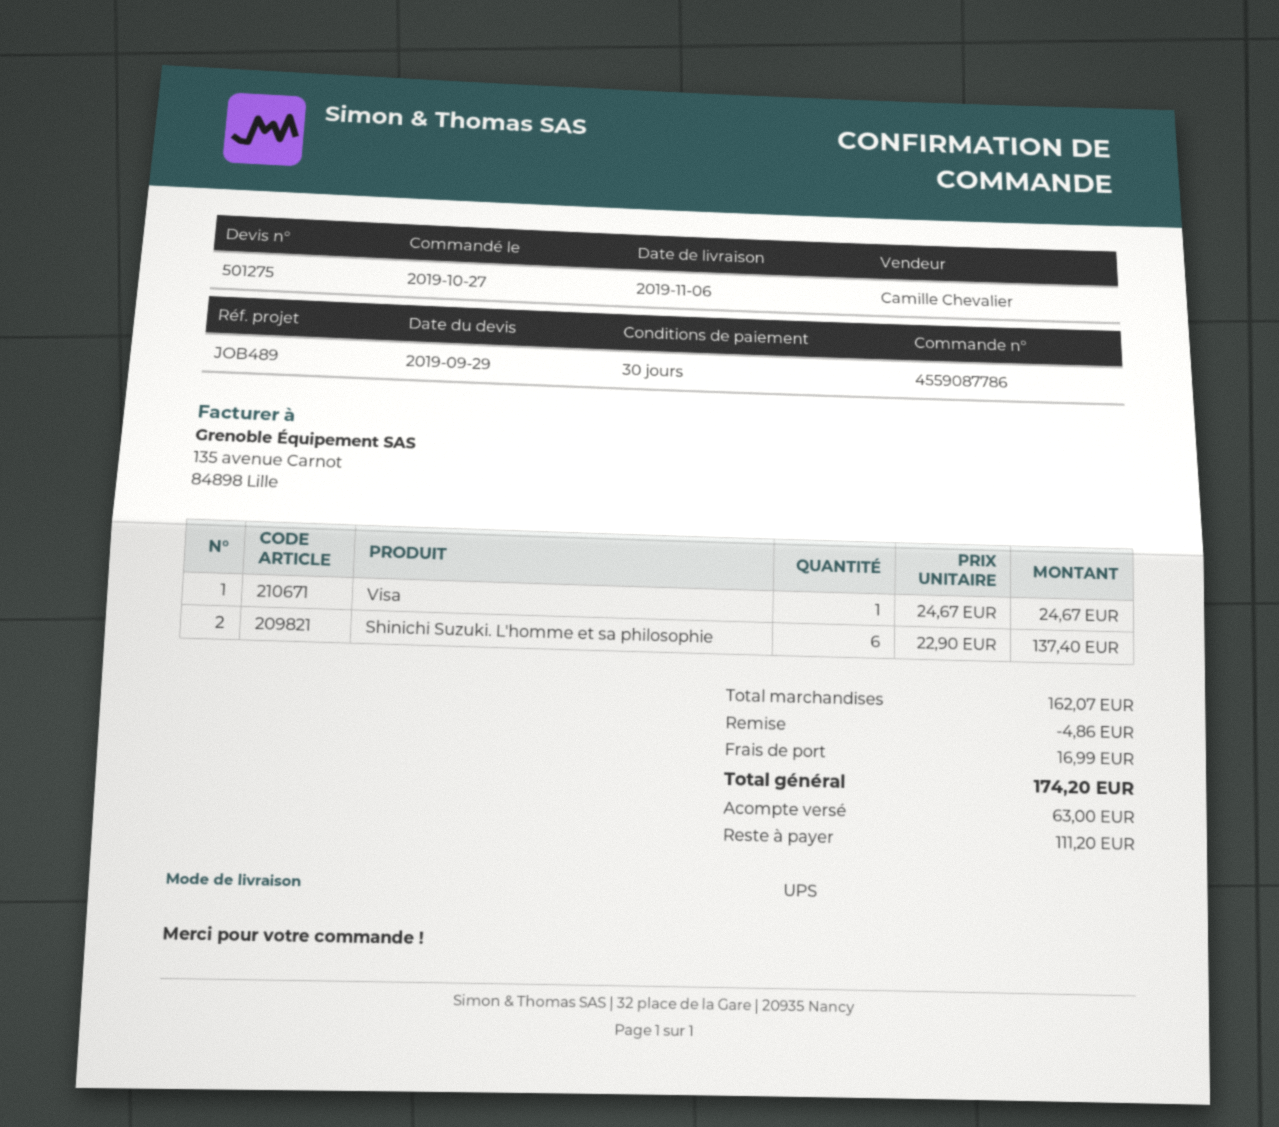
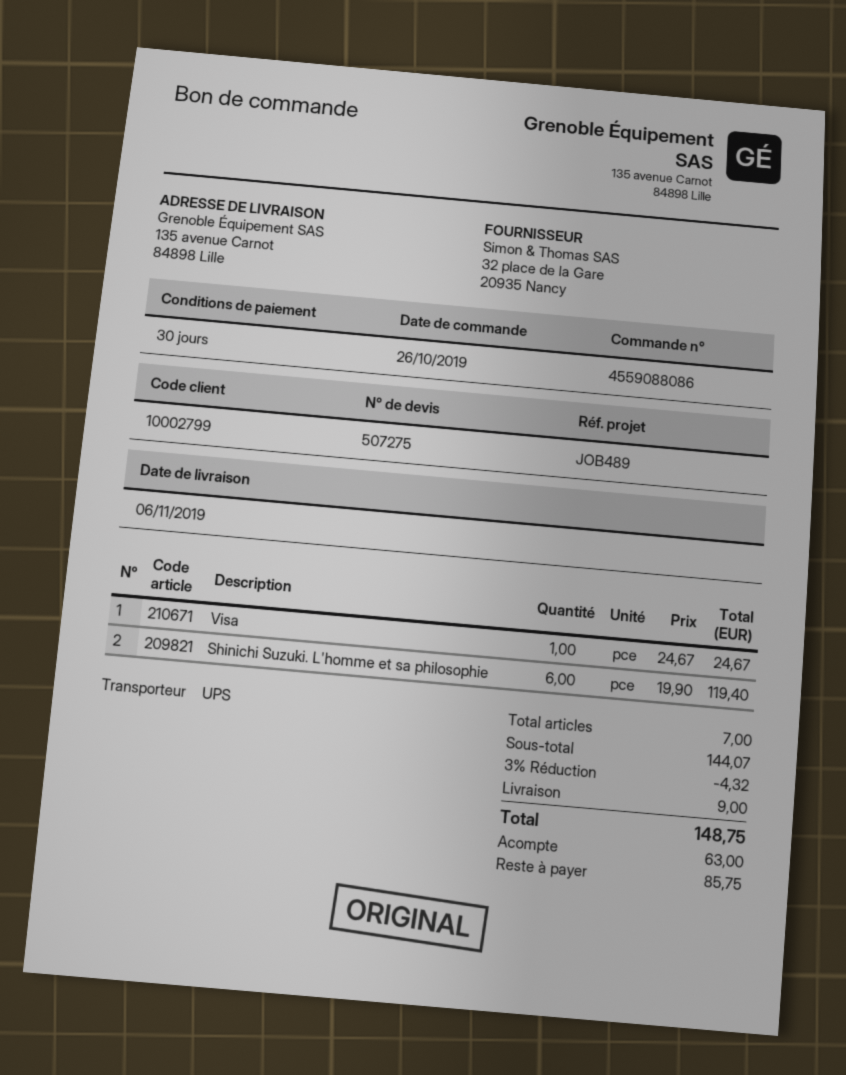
quote number: 501275 -> 507275
order number: 4559087786 -> 4559088086
order date: 2019-10-27 -> 2019-10-26
Shinichi Suzuki. L'homme et sa philosophie: 6 x 22.90 = 137.40 -> 6 x 19.90 = 119.40
subtotal: 162.07 -> 144.07
discount: 4.86 -> 4.32
shipping: 16.99 -> 9.00
total: 174.20 -> 148.75
balance: 111.20 -> 85.75

